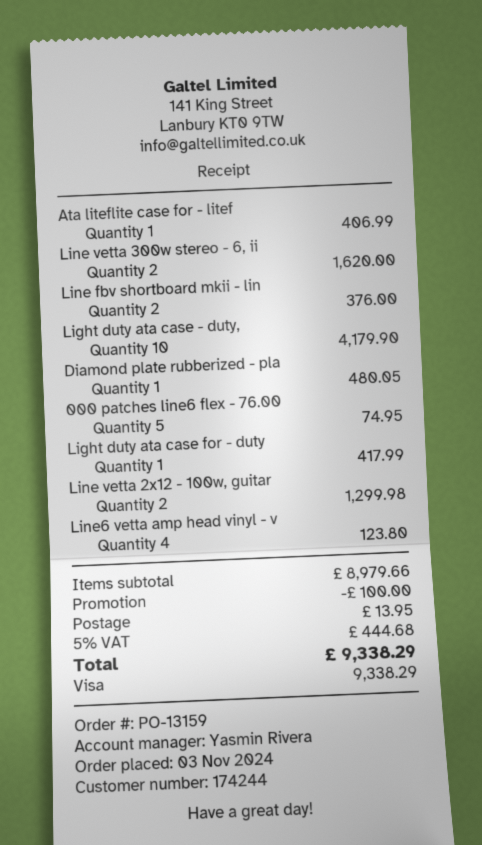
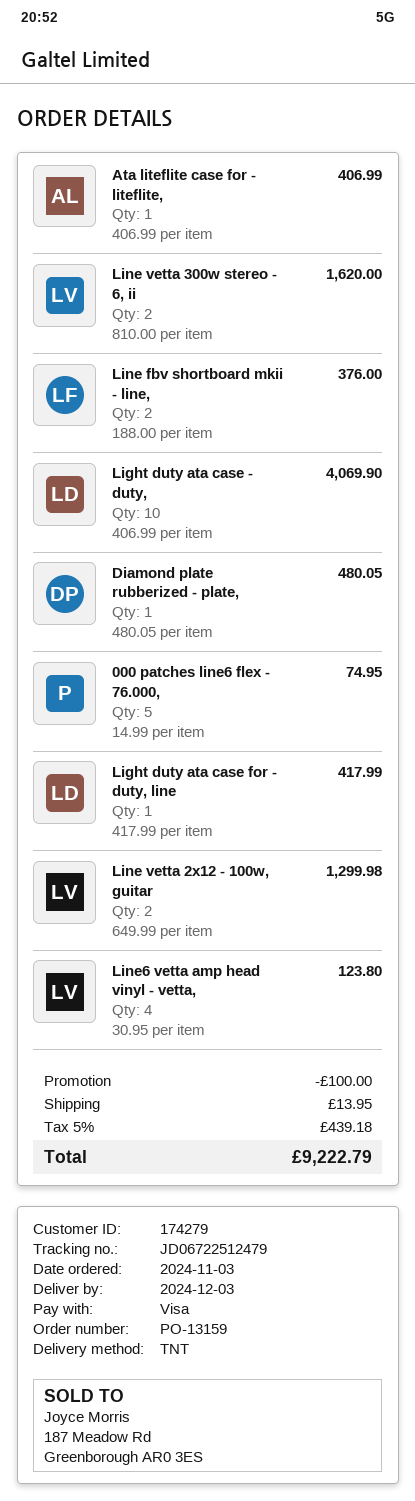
customer number: 174244 -> 174279
Light duty ata case - duty,: 10 for 4179.90 -> 10 for 4069.90
tax: 5% = 444.68 -> 5% = 439.18
total: 9338.29 -> 9222.79

